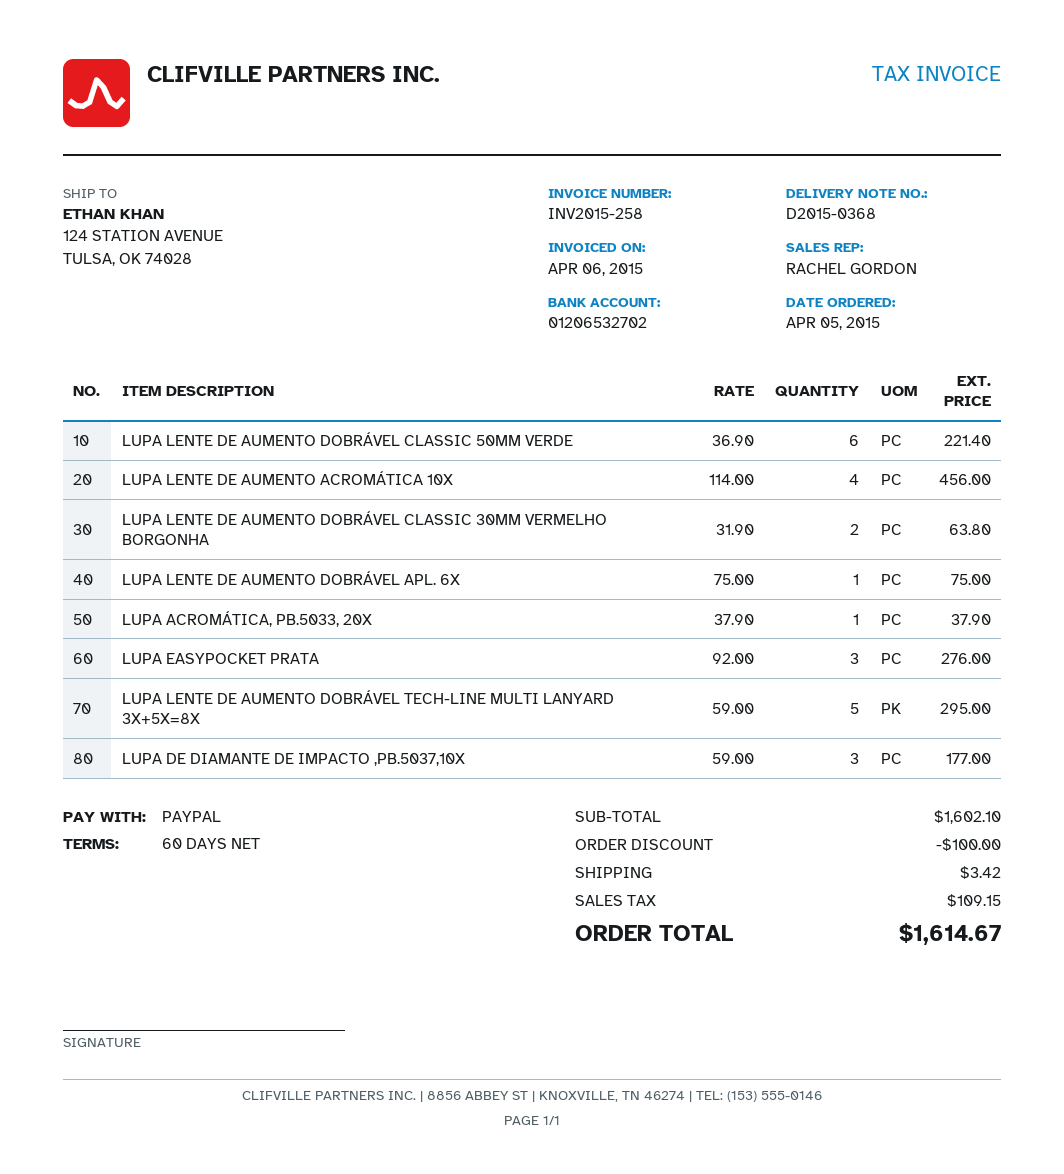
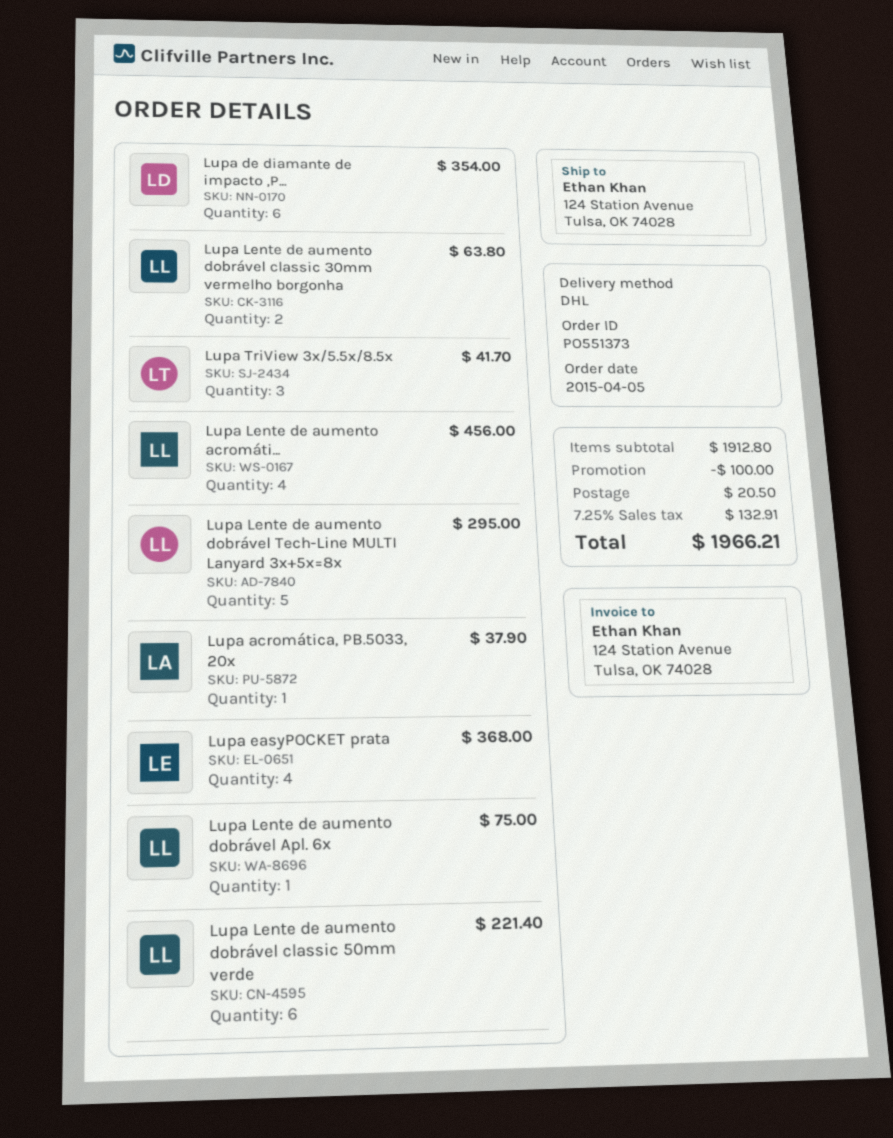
LUPA EASYPOCKET PRATA: 3 for 276.00 -> 4 for 368.00
LUPA DE DIAMANTE DE IMPACTO ,PB.5037,10X: 3 for 177.00 -> 6 for 354.00
Lupa TriView 3x/5.5x/8.5x: none -> 3 for 41.70
subtotal: 1602.10 -> 1912.80
shipping: 3.42 -> 20.50
tax: 109.15 -> 132.91
total: 1614.67 -> 1966.21

